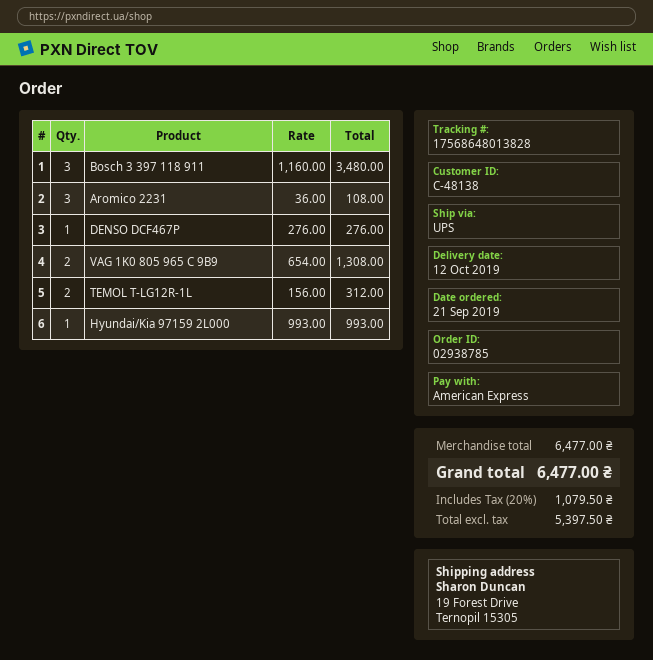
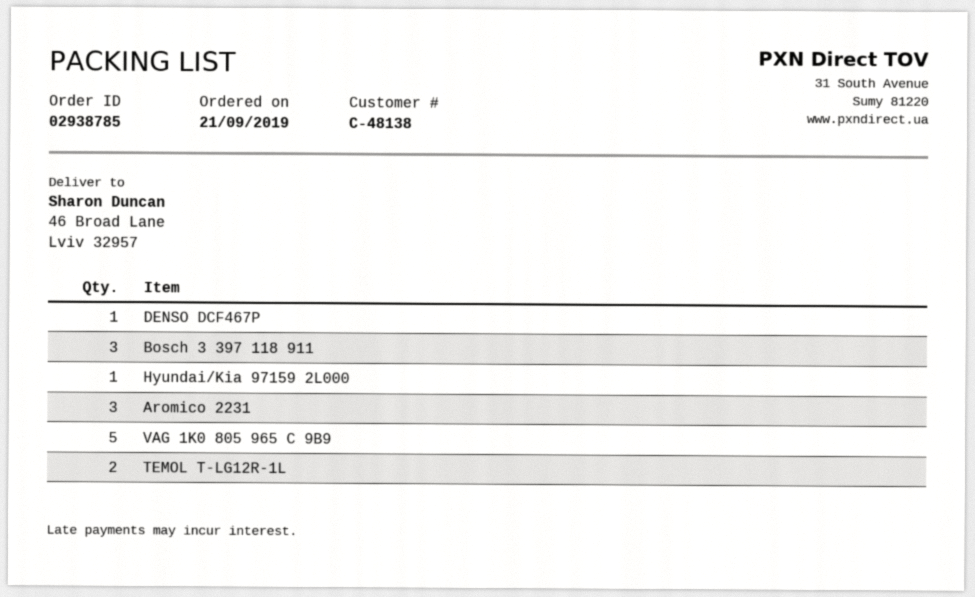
ship to: 19 Forest Drive, Ternopil 15305 -> 46 Broad Lane, Lviv 32957
VAG 1K0 805 965 C 9B9: 2 -> 5

